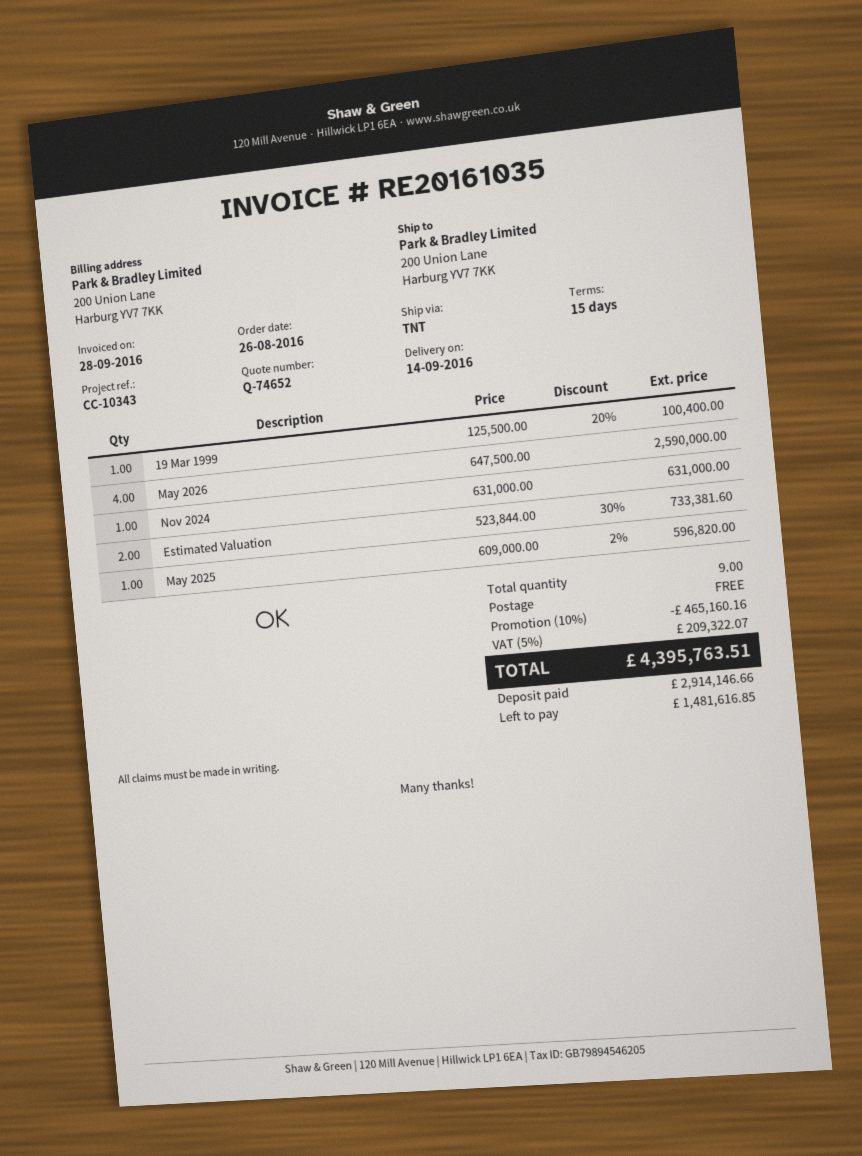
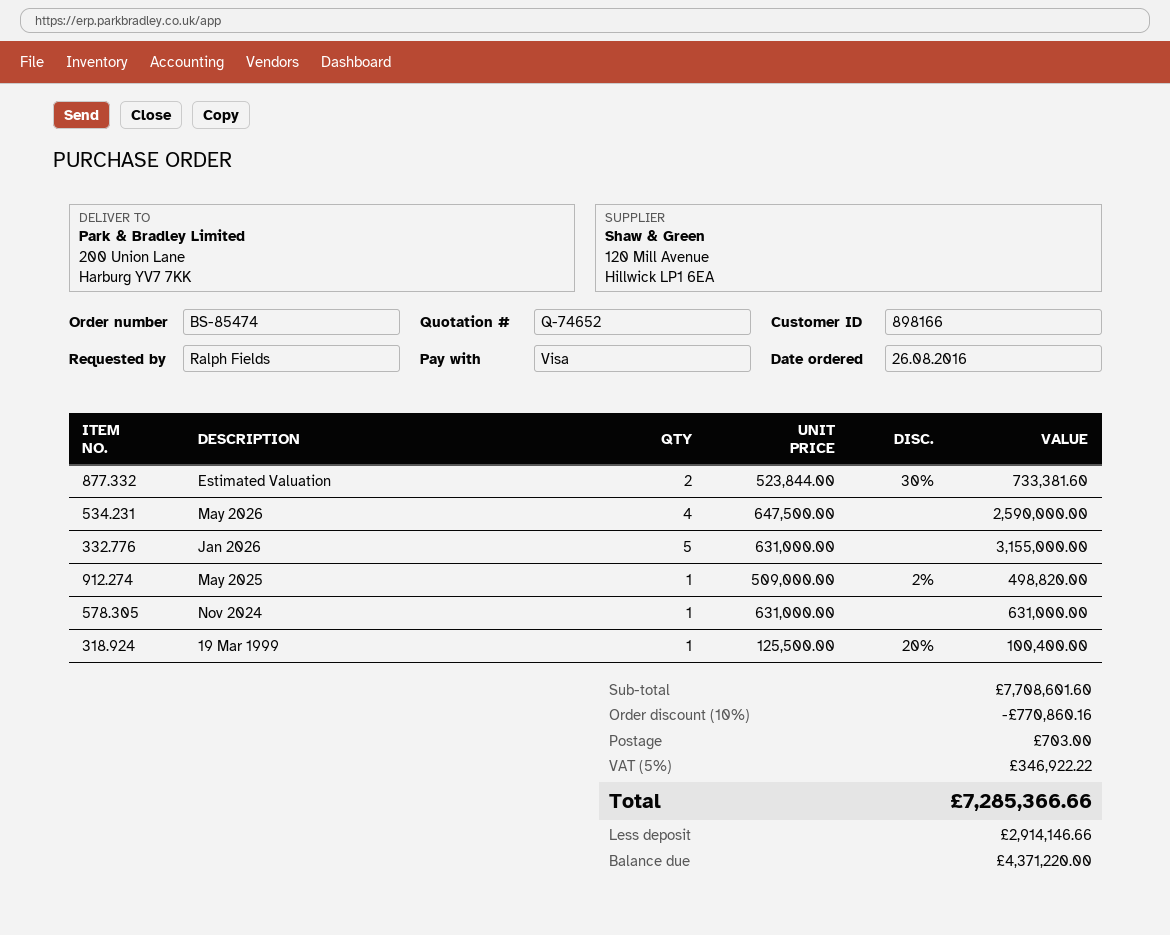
May 2025: 1 x 609000.00 - 2% = 596820.00 -> 1 x 509000.00 - 2% = 498820.00
Jan 2026: none -> 5 x 631000.00 = 3155000.00
discount: 10% = 465160.16 -> 10% = 770860.16
shipping: 0.00 -> 703.00
tax: 5% = 209322.07 -> 5% = 346922.22
total: 4395763.51 -> 7285366.66
balance: 1481616.85 -> 4371220.00

